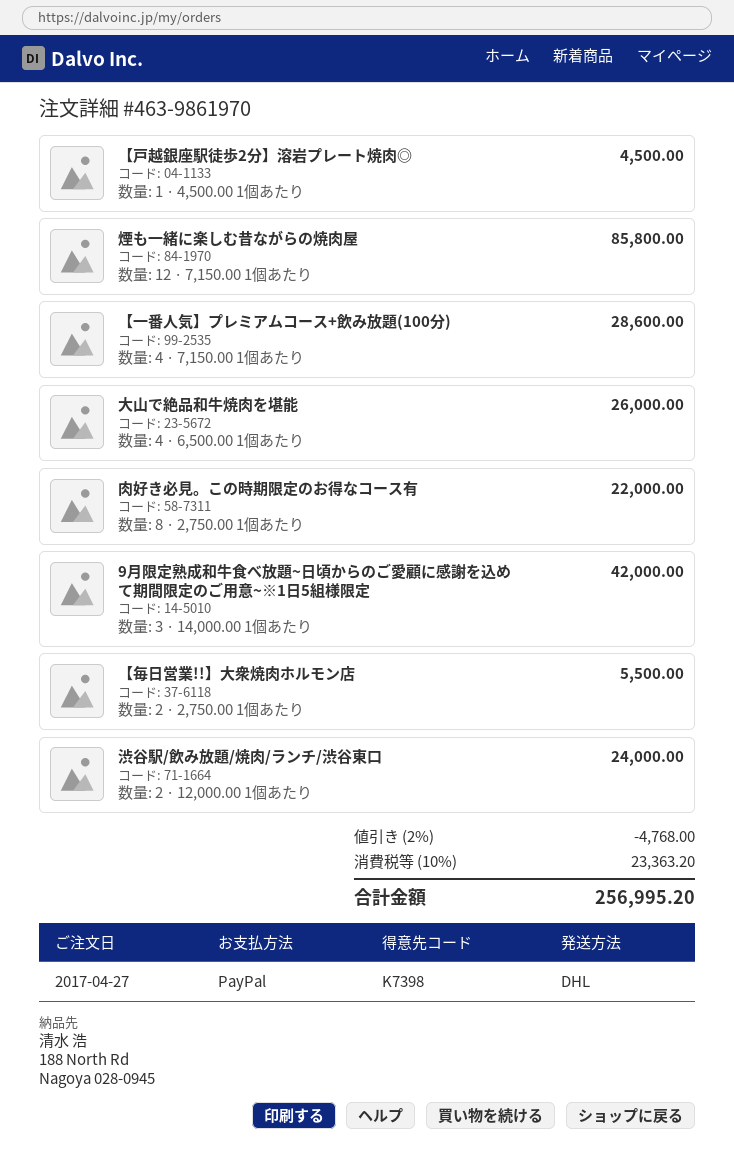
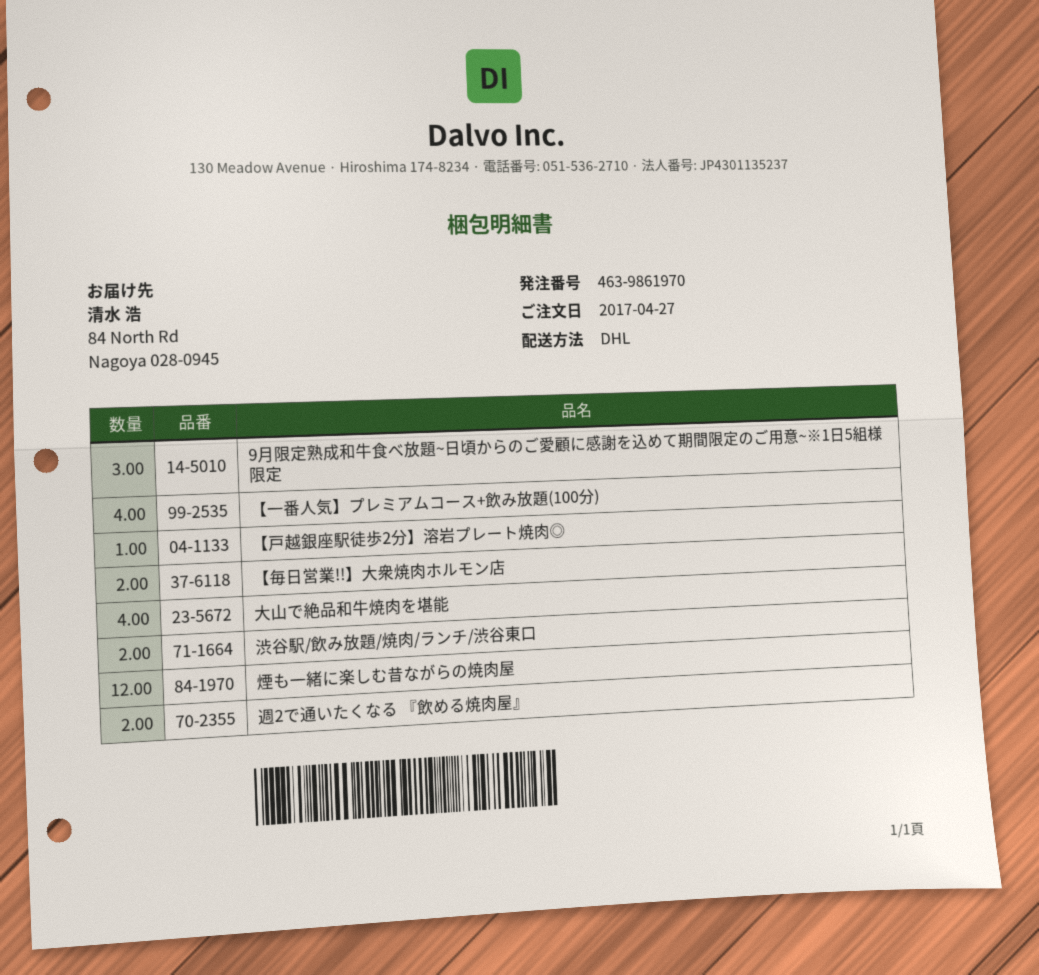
ship to: 188 North Rd, Nagoya 028-0945 -> 84 North Rd, Nagoya 028-0945
肉好き必見。この時期限定のお得なコース有: 8 -> none
週2で通いたくなる 『飲める焼肉屋』: none -> 2

